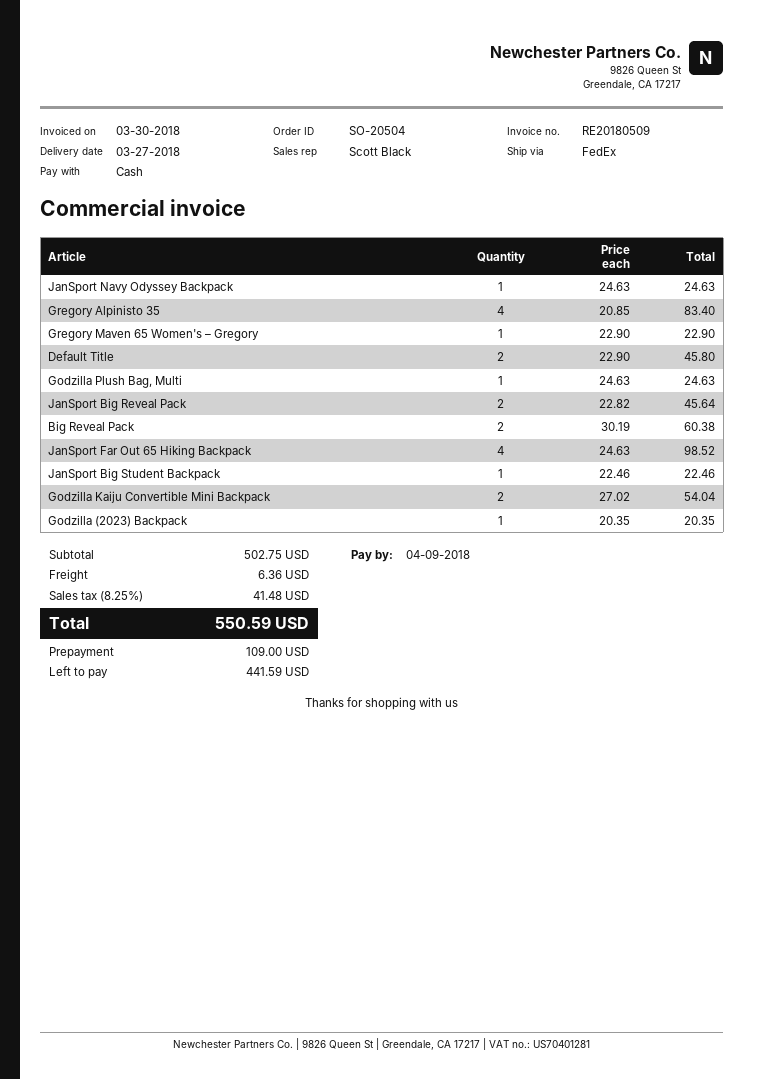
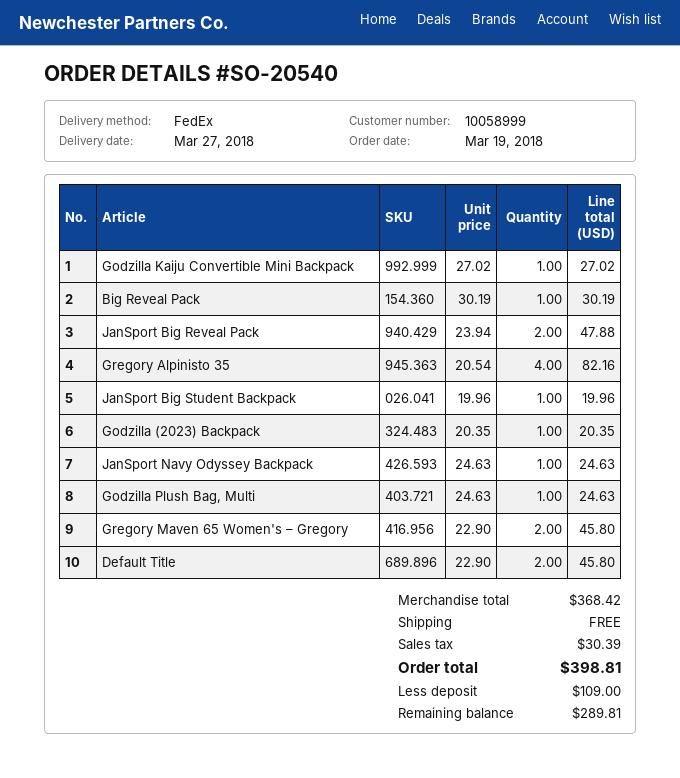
order number: SO-20504 -> SO-20540
Gregory Alpinisto 35: 4 x 20.85 = 83.40 -> 4 x 20.54 = 82.16
Gregory Maven 65 Women's – Gregory: 1 x 22.90 = 22.90 -> 2 x 22.90 = 45.80
JanSport Big Reveal Pack: 2 x 22.82 = 45.64 -> 2 x 23.94 = 47.88
Big Reveal Pack: 2 x 30.19 = 60.38 -> 1 x 30.19 = 30.19
JanSport Far Out 65 Hiking Backpack: 4 x 24.63 = 98.52 -> none
JanSport Big Student Backpack: 1 x 22.46 = 22.46 -> 1 x 19.96 = 19.96
Godzilla Kaiju Convertible Mini Backpack: 2 x 27.02 = 54.04 -> 1 x 27.02 = 27.02
subtotal: 502.75 -> 368.42
shipping: 6.36 -> 0.00
tax: 41.48 -> 30.39
total: 550.59 -> 398.81
balance: 441.59 -> 289.81

